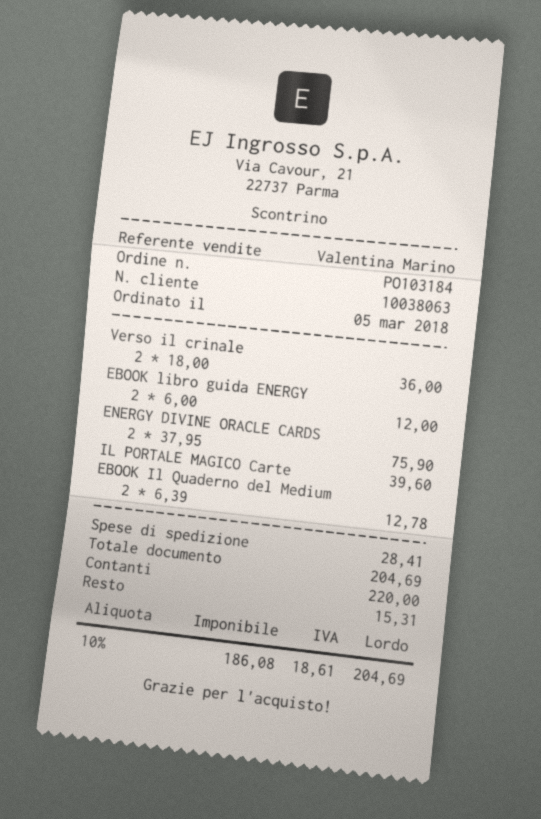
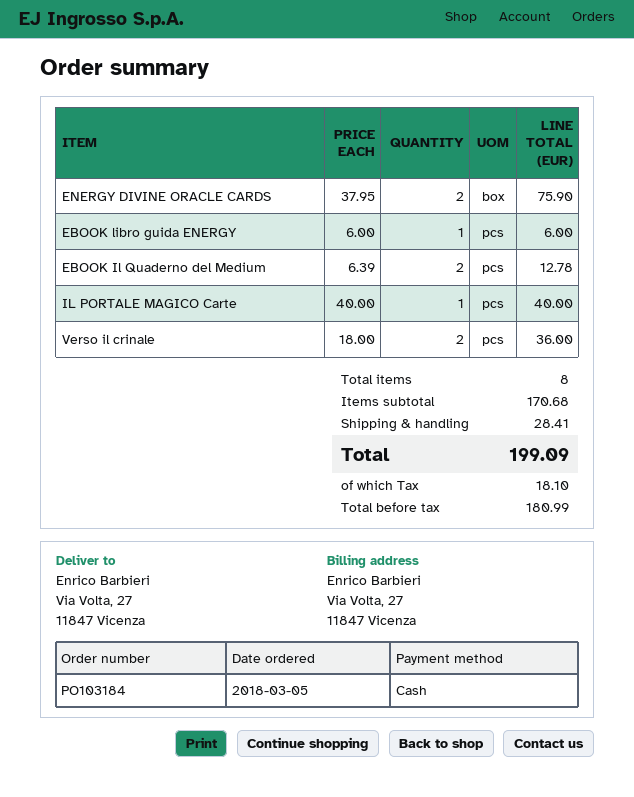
EBOOK libro guida ENERGY: 2 x 6.00 = 12.00 -> 1 x 6.00 = 6.00
IL PORTALE MAGICO Carte: 1 x 39.60 = 39.60 -> 1 x 40.00 = 40.00
net: 186.08 -> 180.99
tax: 18.61 -> 18.10
total: 204.69 -> 199.09

